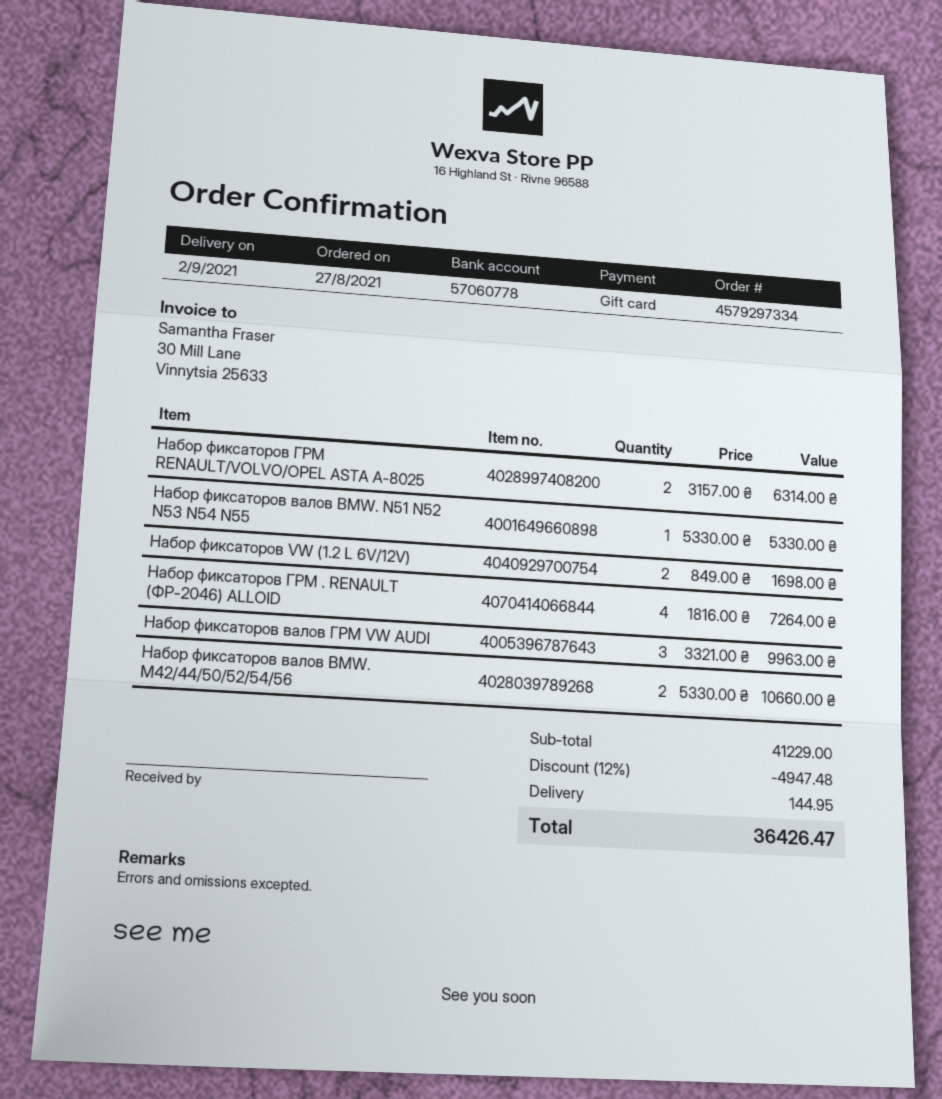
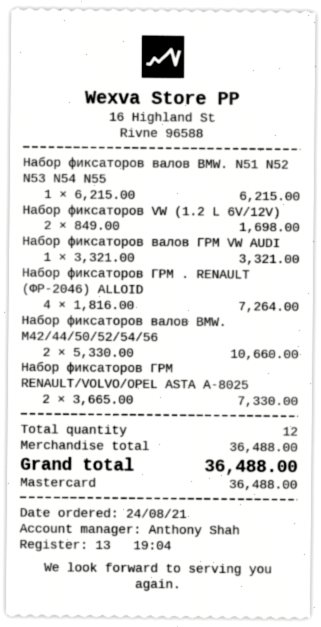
order date: 2021-08-27 -> 2021-08-24
payment method: gift card -> Mastercard
Набор фиксаторов ГРМ RENAULT/VOLVO/OPEL ASTA A-8025: 2 x 3157.00 = 6314.00 -> 2 x 3665.00 = 7330.00
Набор фиксаторов валов BMW. N51 N52 N53 N54 N55: 1 x 5330.00 = 5330.00 -> 1 x 6215.00 = 6215.00
Набор фиксаторов валов ГРМ VW AUDI: 3 x 3321.00 = 9963.00 -> 1 x 3321.00 = 3321.00
subtotal: 41229.00 -> 36488.00
discount: 12% = 4947.48 -> none
shipping: 144.95 -> none
total: 36426.47 -> 36488.00

